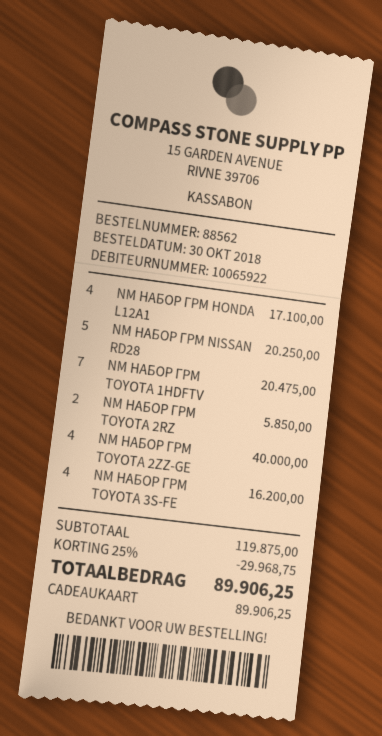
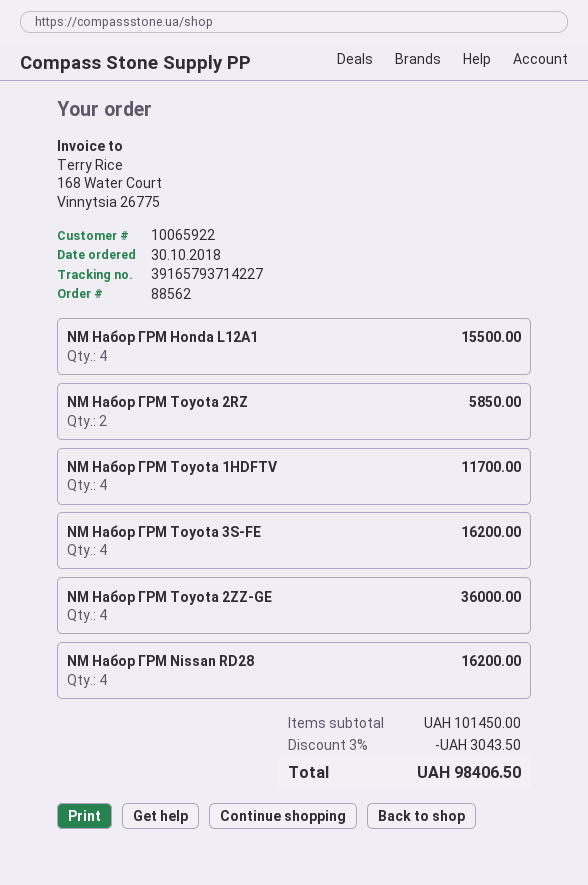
NM НАБОР ГРМ HONDA L12A1: 4 for 17100.00 -> 4 for 15500.00
NM НАБОР ГРМ NISSAN RD28: 5 for 20250.00 -> 4 for 16200.00
NM НАБОР ГРМ TOYOTA 1HDFTV: 7 for 20475.00 -> 4 for 11700.00
NM НАБОР ГРМ TOYOTA 2ZZ-GE: 4 for 40000.00 -> 4 for 36000.00
subtotal: 119875.00 -> 101450.00
discount: 25% = 29968.75 -> 3% = 3043.50
total: 89906.25 -> 98406.50

